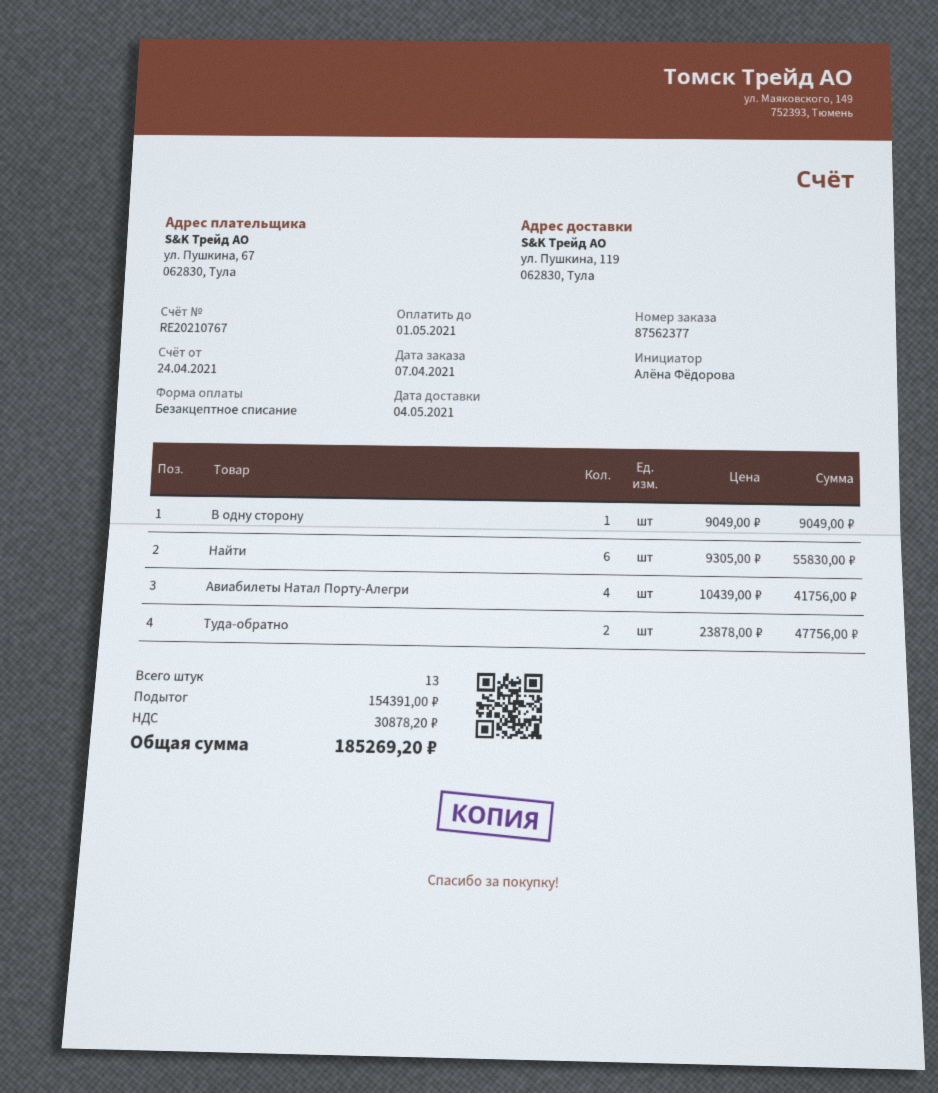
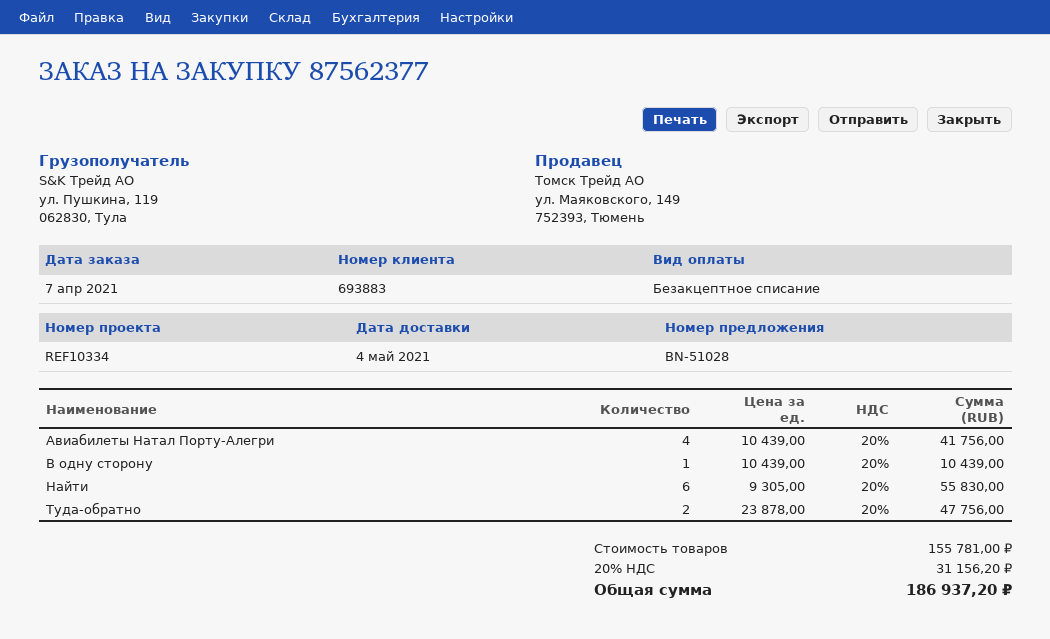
В одну сторону: 1 x 9049.00 = 9049.00 -> 1 x 10439.00 = 10439.00
subtotal: 154391.00 -> 155781.00
tax: 30878.20 -> 31156.20
total: 185269.20 -> 186937.20

